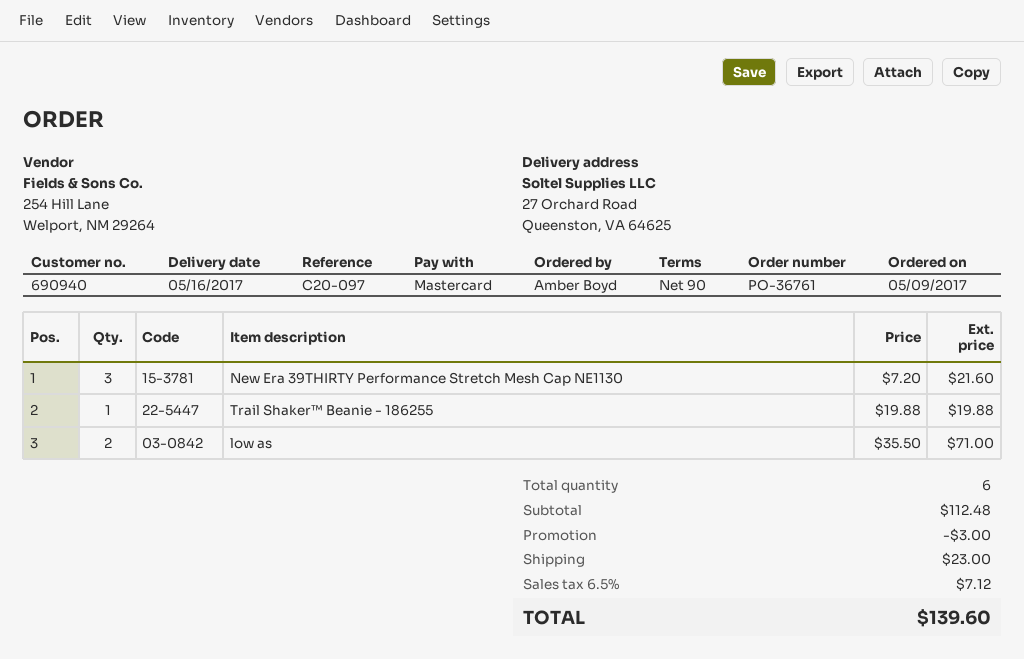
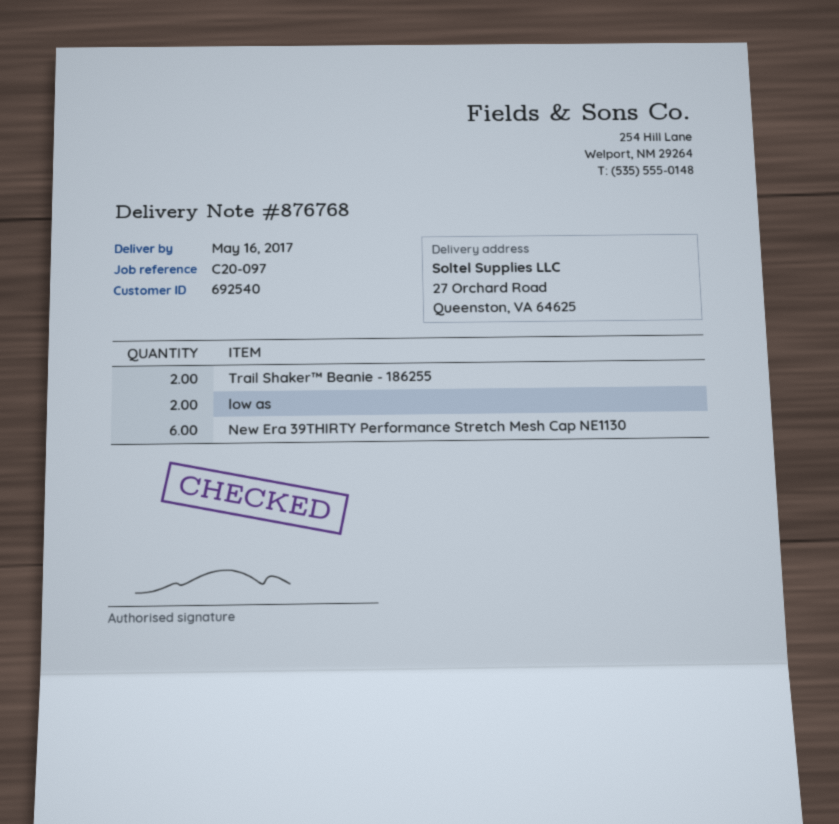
customer number: 690940 -> 692540
New Era 39THIRTY Performance Stretch Mesh Cap NE1130: 3 -> 6
Trail Shaker™ Beanie - 186255: 1 -> 2

